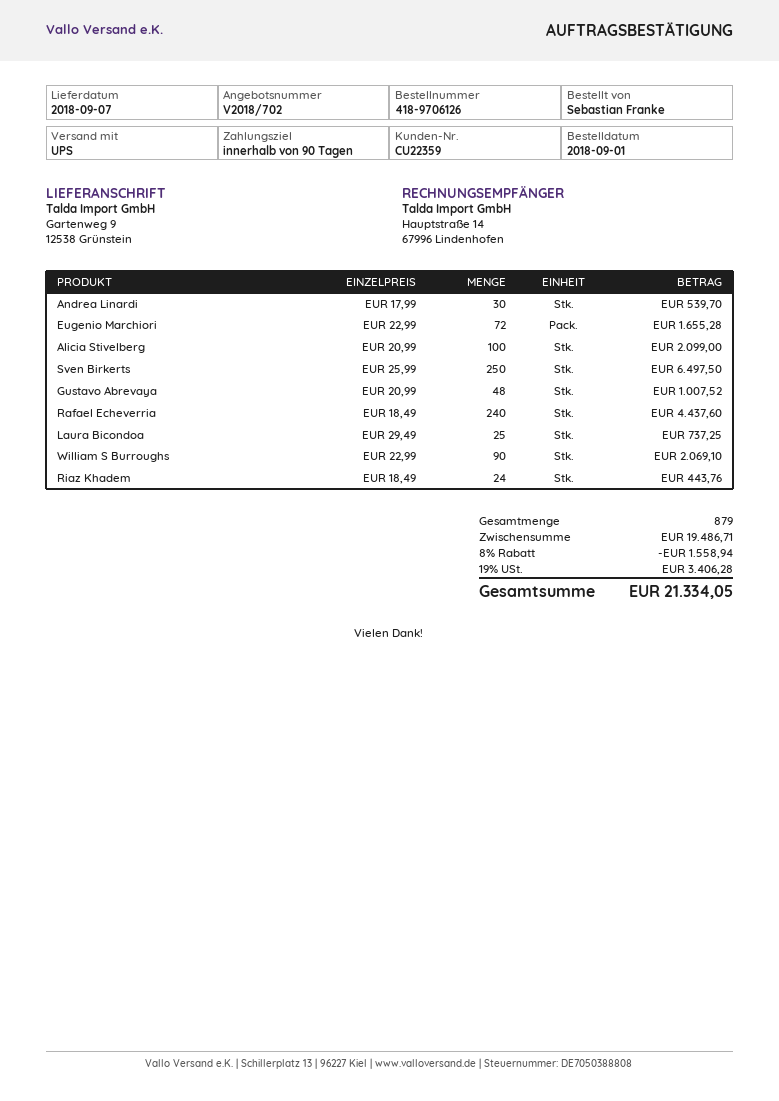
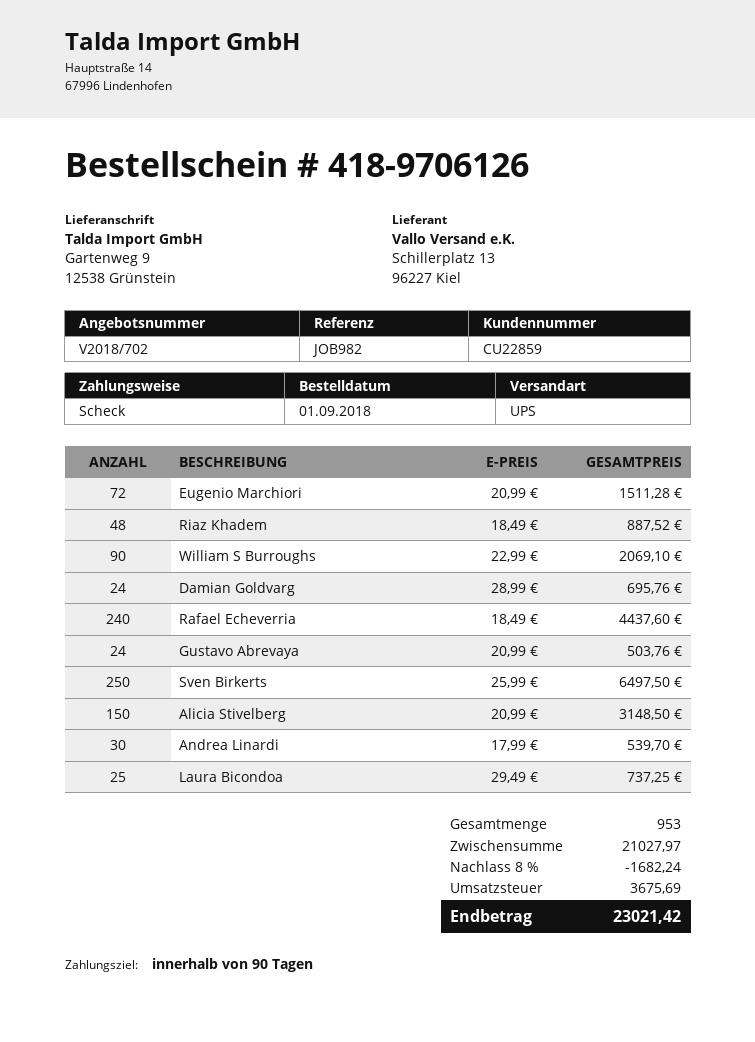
customer number: CU22359 -> CU22859
Eugenio Marchiori: 72 x 22.99 = 1655.28 -> 72 x 20.99 = 1511.28
Alicia Stivelberg: 100 x 20.99 = 2099.00 -> 150 x 20.99 = 3148.50
Gustavo Abrevaya: 48 x 20.99 = 1007.52 -> 24 x 20.99 = 503.76
Riaz Khadem: 24 x 18.49 = 443.76 -> 48 x 18.49 = 887.52
Damian Goldvarg: none -> 24 x 28.99 = 695.76
total quantity: 879 -> 953
subtotal: 19486.71 -> 21027.97
discount: 8% = 1558.94 -> 8% = 1682.24
tax: 3406.28 -> 3675.69
total: 21334.05 -> 23021.42

